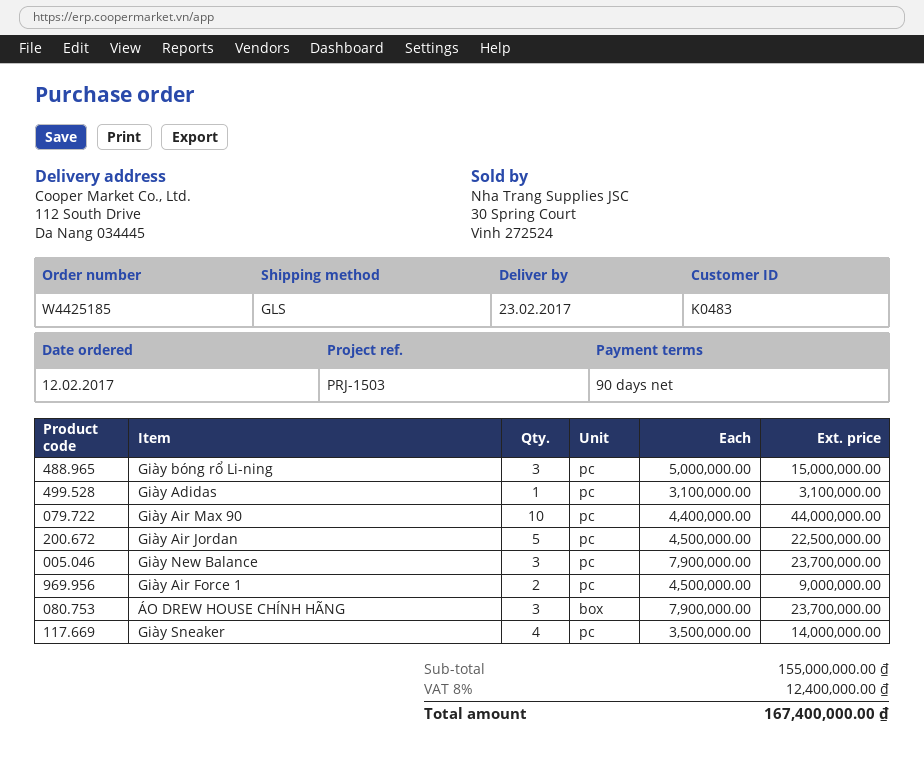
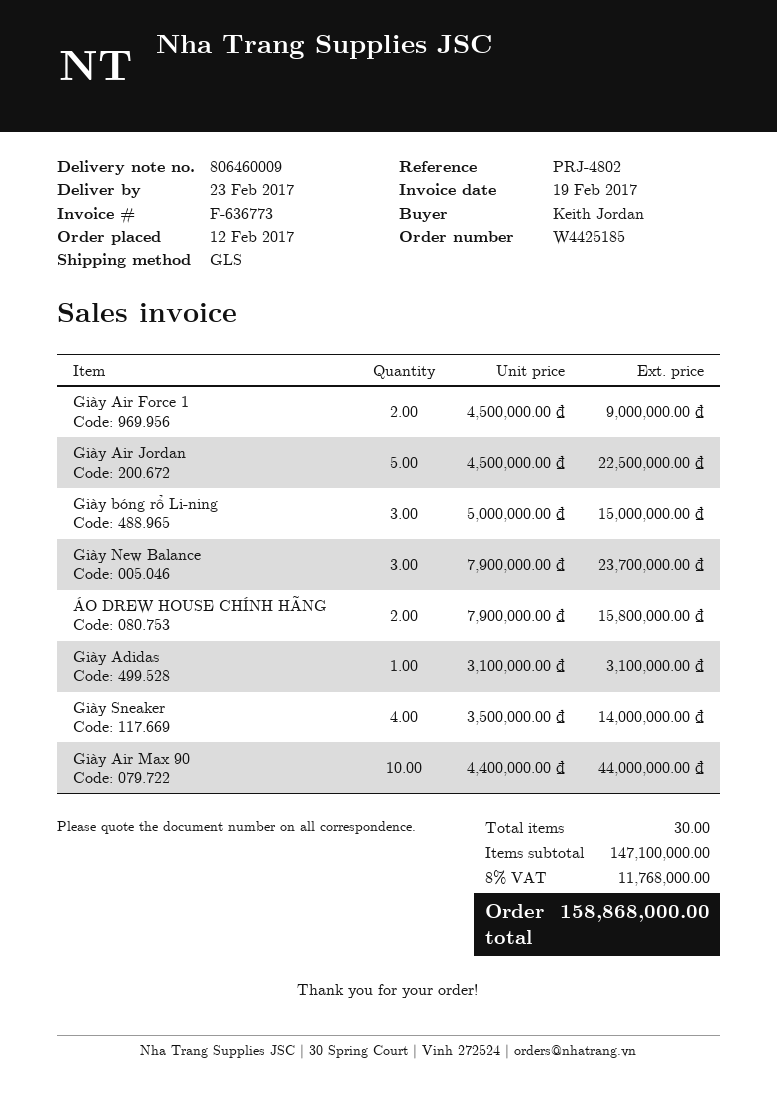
reference: PRJ-1503 -> PRJ-4802
ÁO DREW HOUSE CHÍNH HÃNG: 3 x 7900000.00 = 23700000.00 -> 2 x 7900000.00 = 15800000.00
subtotal: 155000000.00 -> 147100000.00
tax: 8% = 12400000.00 -> 8% = 11768000.00
total: 167400000.00 -> 158868000.00

